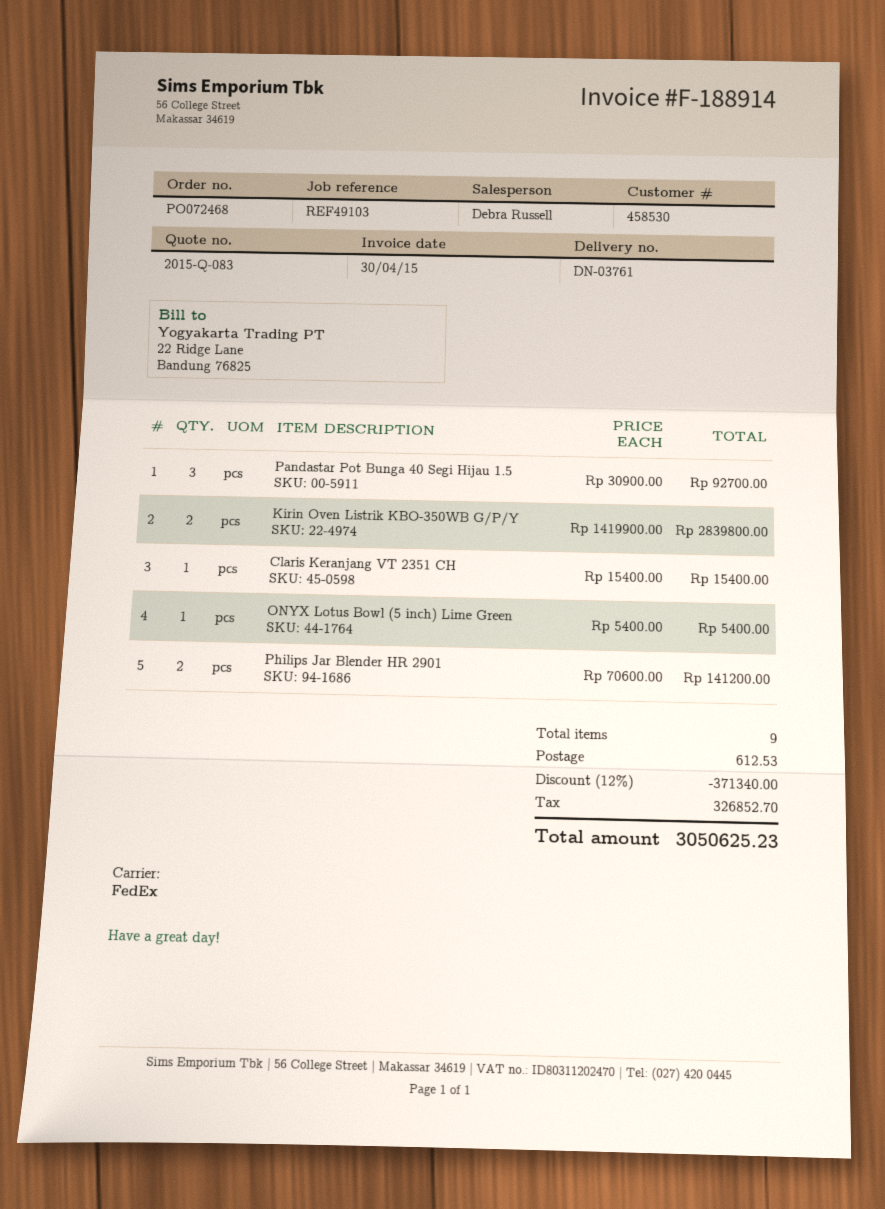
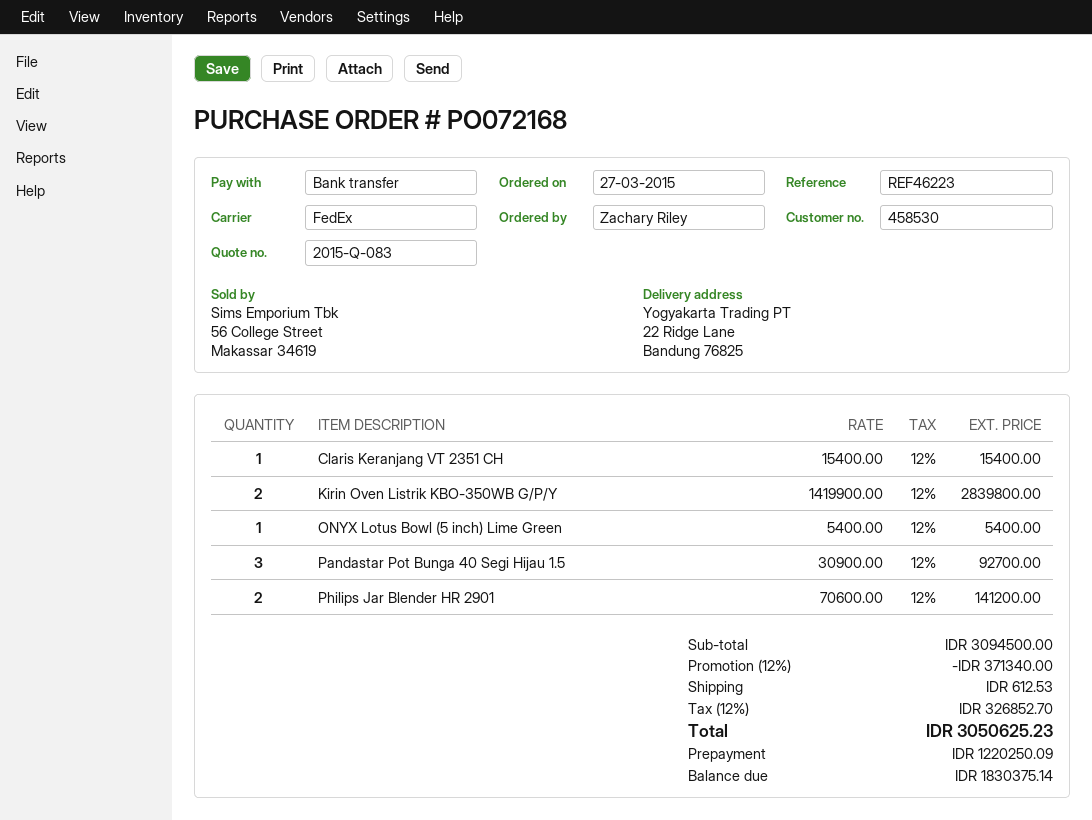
order number: PO072468 -> PO072168
reference: REF49103 -> REF46223

